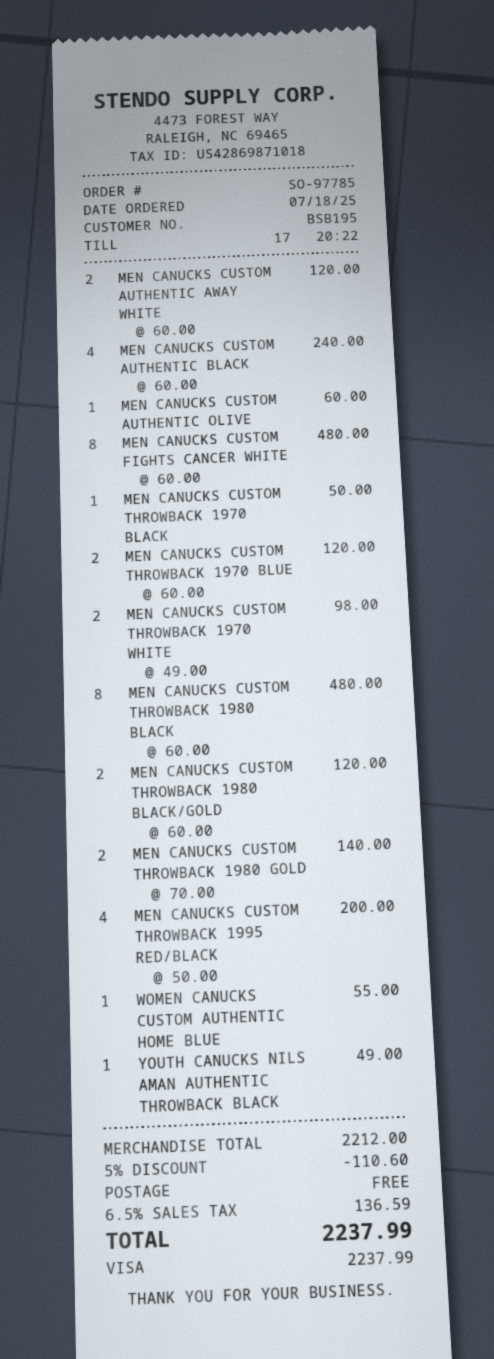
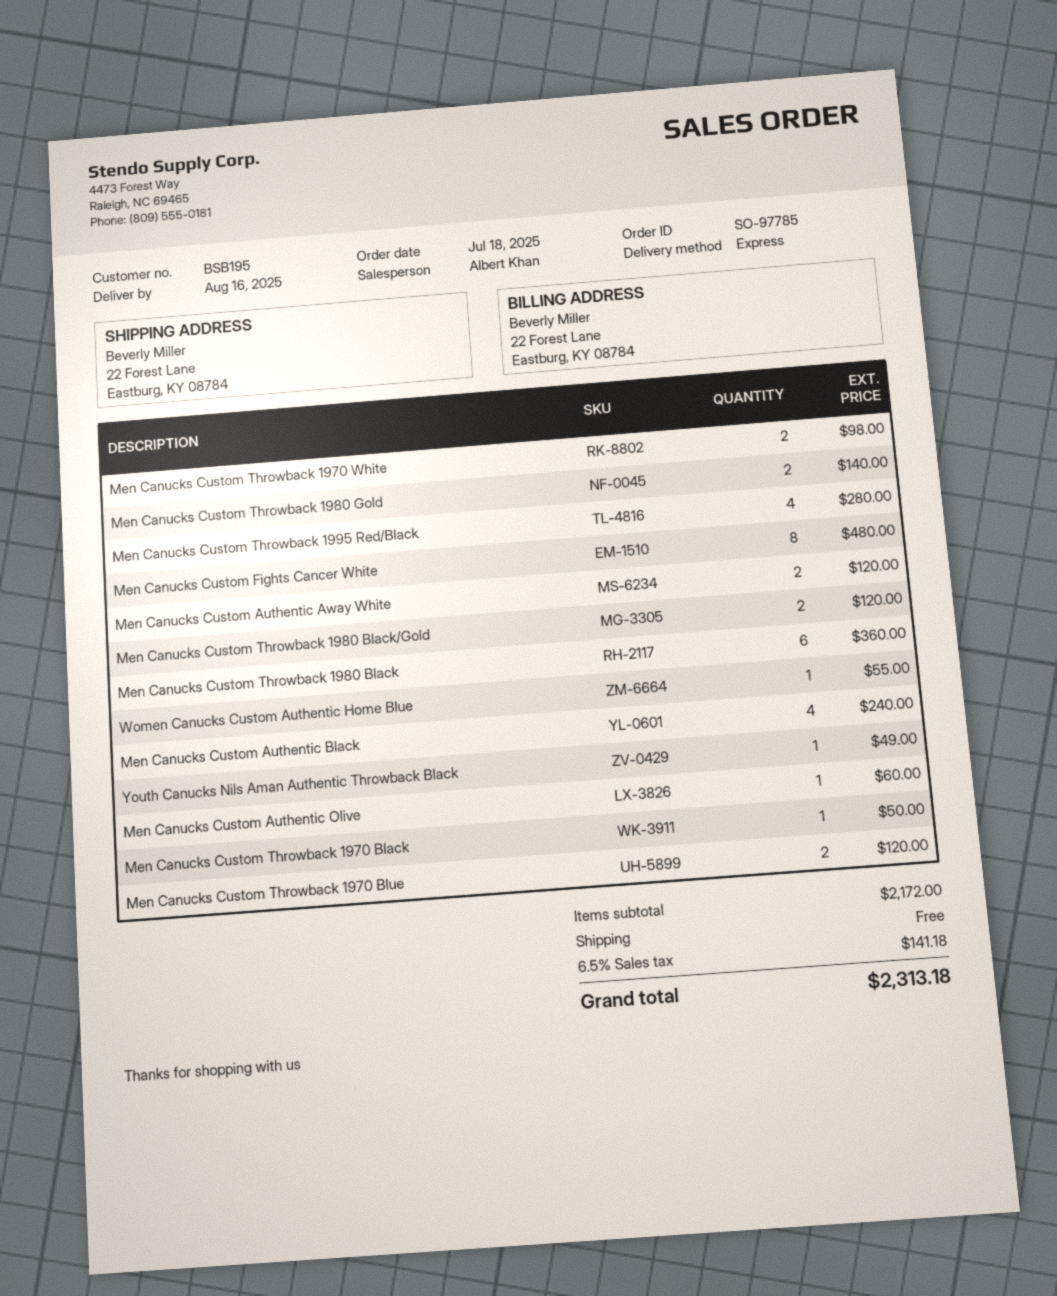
MEN CANUCKS CUSTOM THROWBACK 1980 BLACK: 8 for 480.00 -> 6 for 360.00
MEN CANUCKS CUSTOM THROWBACK 1995 RED/BLACK: 4 for 200.00 -> 4 for 280.00
subtotal: 2212.00 -> 2172.00
discount: 5% = 110.60 -> none
tax: 6.5% = 136.59 -> 6.5% = 141.18
total: 2237.99 -> 2313.18

